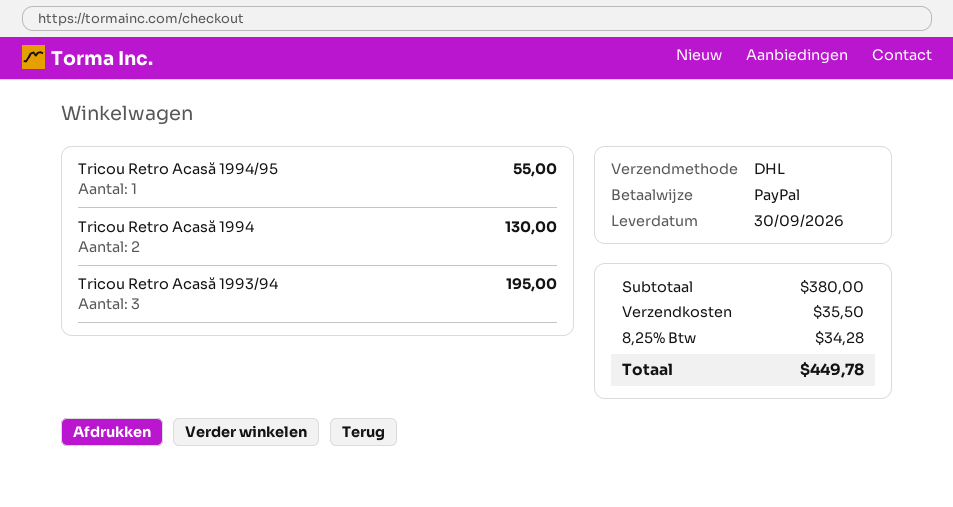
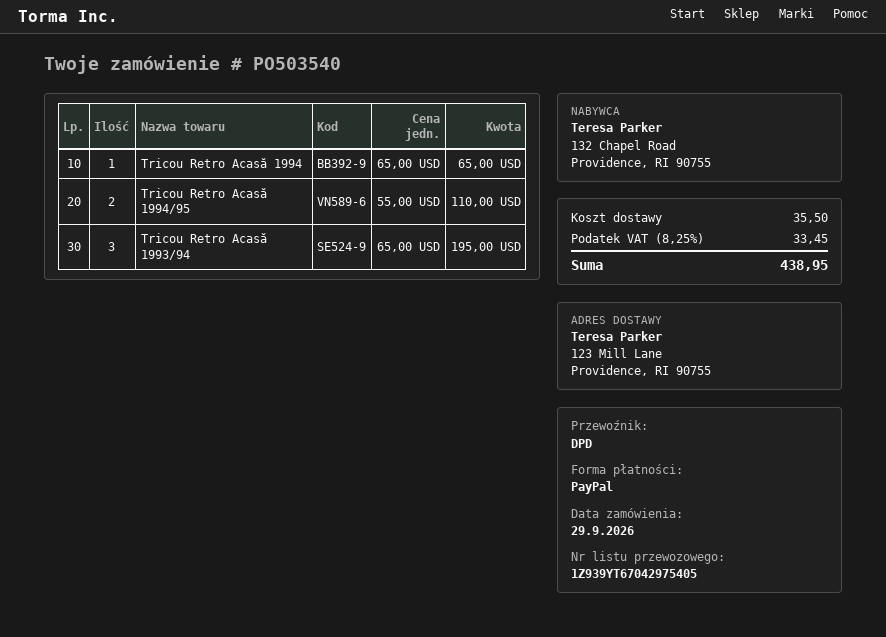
shipping method: DHL -> DPD
Tricou Retro Acasă 1994/95: 1 for 55.00 -> 2 for 110.00
Tricou Retro Acasă 1994: 2 for 130.00 -> 1 for 65.00
tax: 8.25% = 34.28 -> 8.25% = 33.45
total: 449.78 -> 438.95

